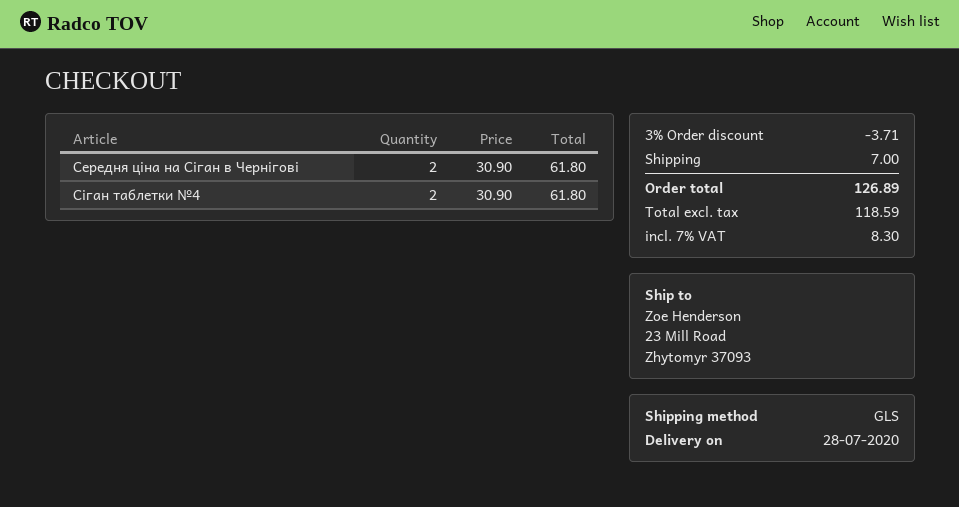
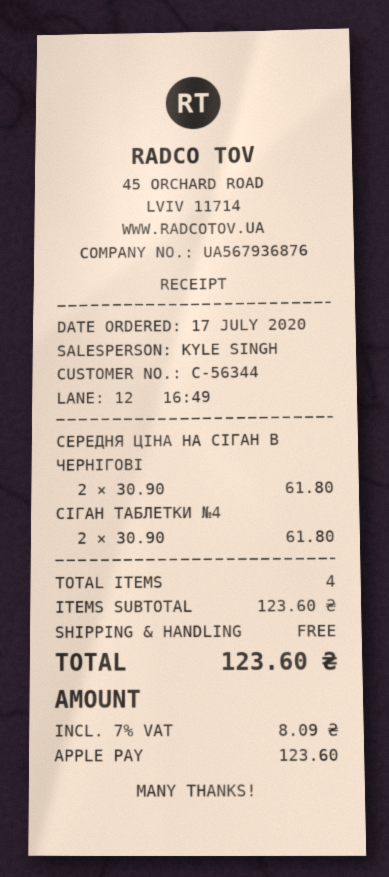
discount: 3% = 3.71 -> none
shipping: 7.00 -> 0.00
tax: 7% = 8.30 -> 7% = 8.09
total: 126.89 -> 123.60

